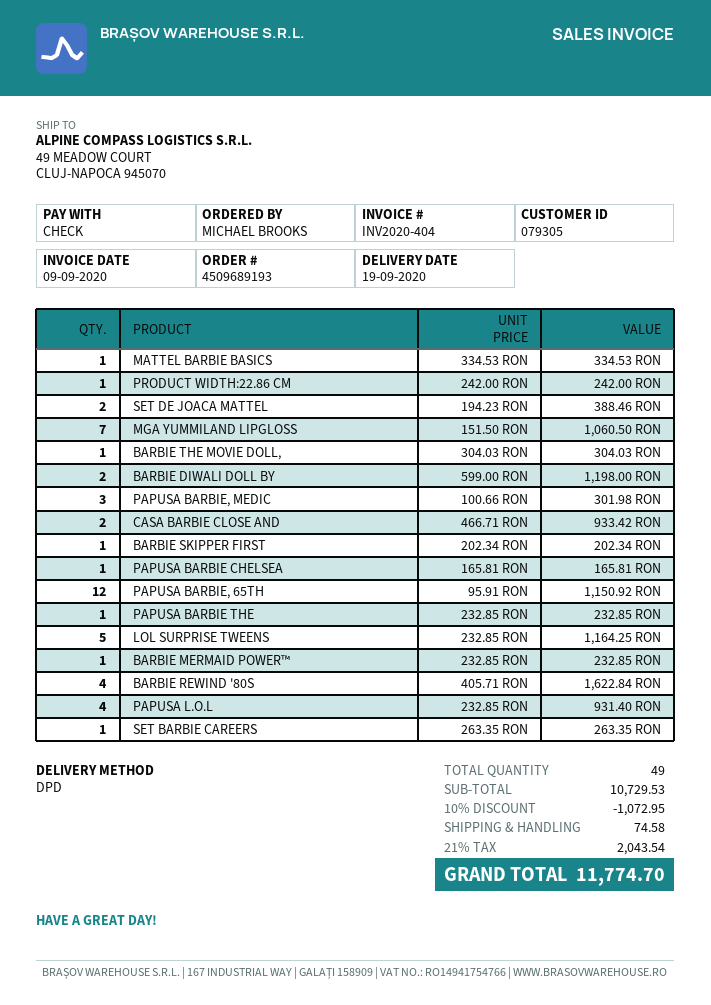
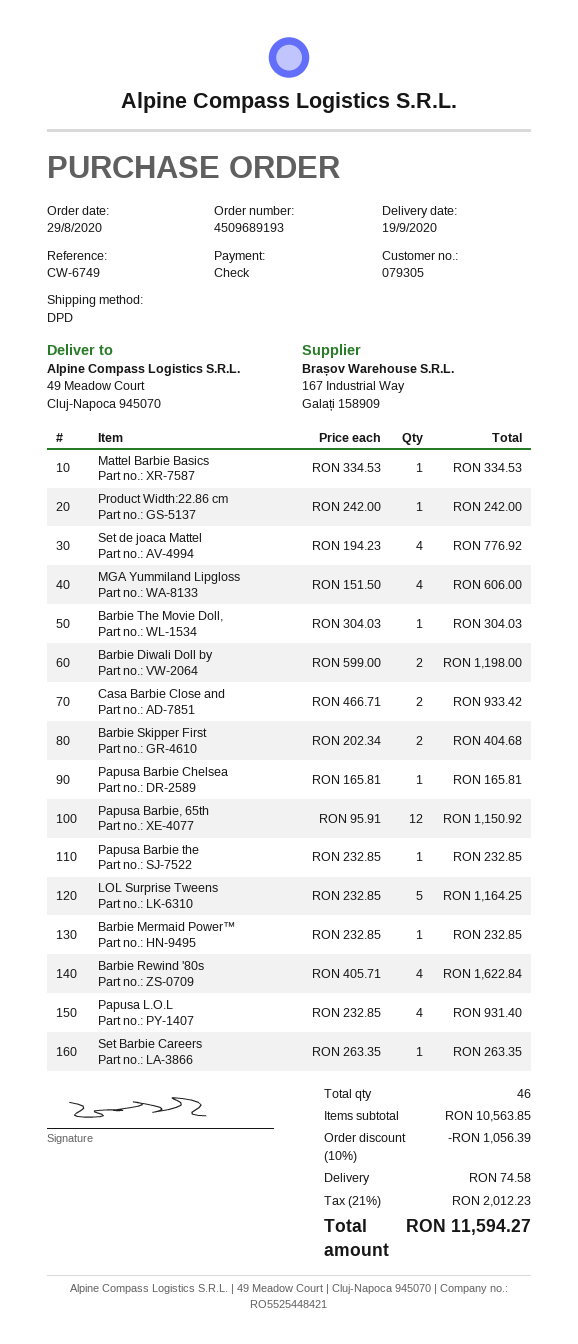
SET DE JOACA MATTEL: 2 x 194.23 = 388.46 -> 4 x 194.23 = 776.92
MGA YUMMILAND LIPGLOSS: 7 x 151.50 = 1060.50 -> 4 x 151.50 = 606.00
PAPUSA BARBIE, MEDIC: 3 x 100.66 = 301.98 -> none
BARBIE SKIPPER FIRST: 1 x 202.34 = 202.34 -> 2 x 202.34 = 404.68
total quantity: 49 -> 46
subtotal: 10729.53 -> 10563.85
discount: 10% = 1072.95 -> 10% = 1056.39
tax: 21% = 2043.54 -> 21% = 2012.23
total: 11774.70 -> 11594.27

